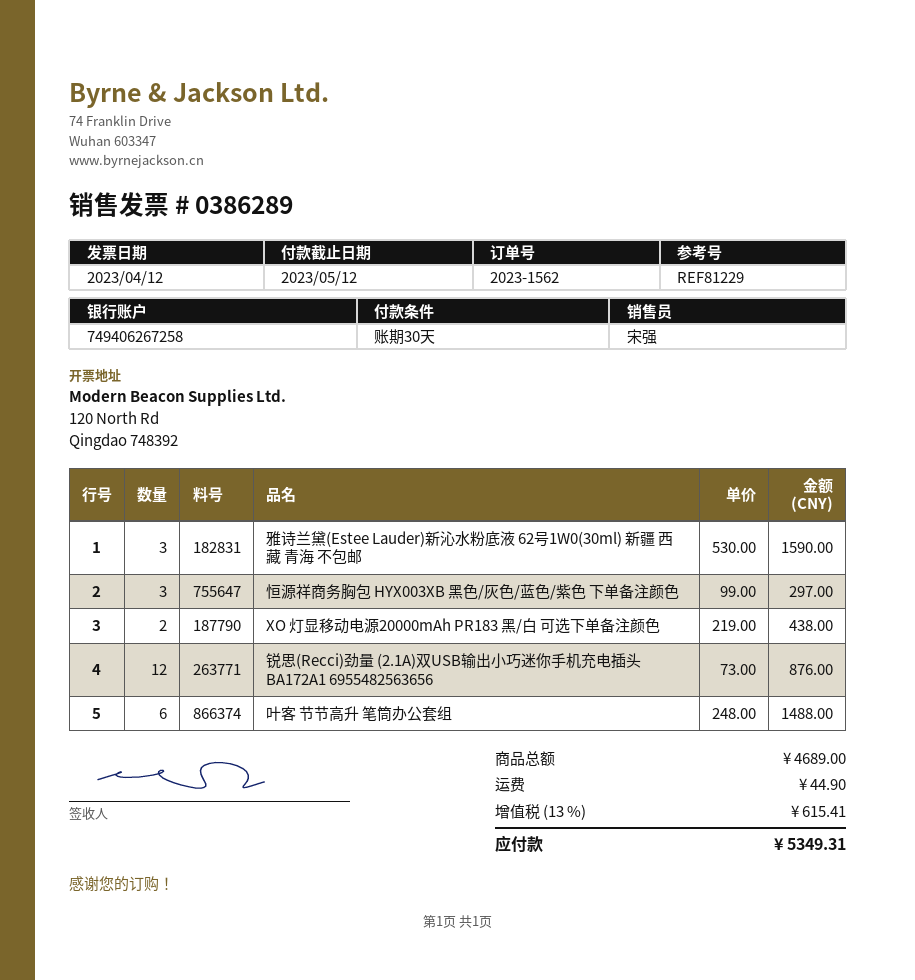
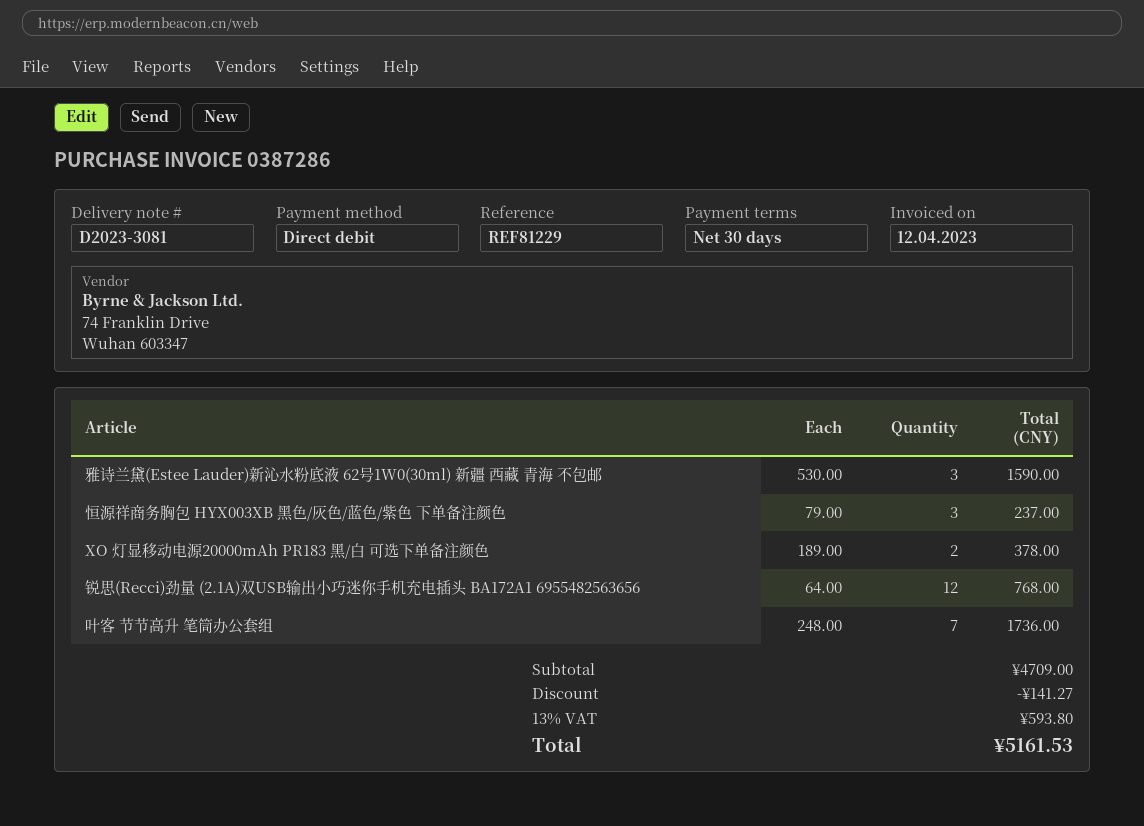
invoice number: 0386289 -> 0387286
恒源祥商务胸包 HYX003XB 黑色/灰色/蓝色/紫色 下单备注颜色: 3 x 99.00 = 297.00 -> 3 x 79.00 = 237.00
XO 灯显移动电源20000mAh PR183 黑/白 可选下单备注颜色: 2 x 219.00 = 438.00 -> 2 x 189.00 = 378.00
锐思(Recci)劲量 (2.1A)双USB输出小巧迷你手机充电插头 BA172A1 6955482563656: 12 x 73.00 = 876.00 -> 12 x 64.00 = 768.00
叶客 节节高升 笔筒办公套组: 6 x 248.00 = 1488.00 -> 7 x 248.00 = 1736.00
subtotal: 4689.00 -> 4709.00
discount: none -> 141.27
shipping: 44.90 -> none
tax: 13% = 615.41 -> 13% = 593.80
total: 5349.31 -> 5161.53

